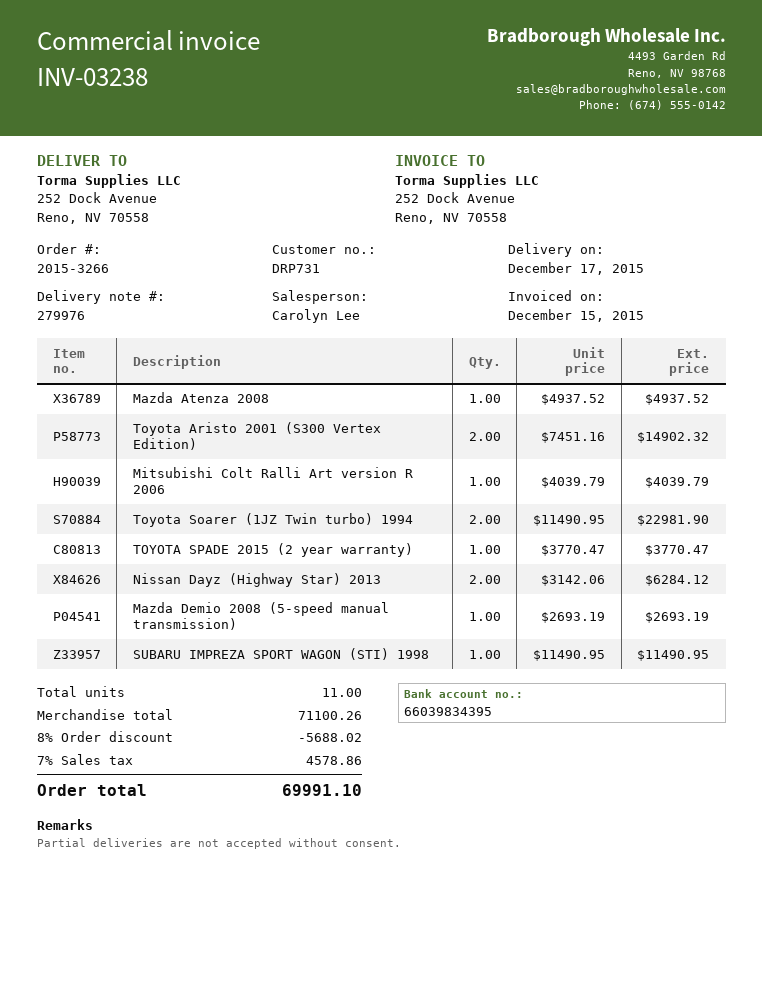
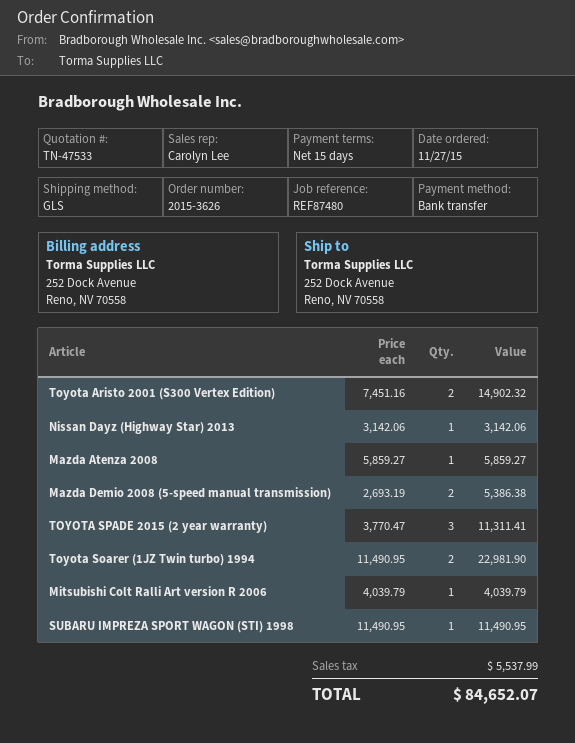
order number: 2015-3266 -> 2015-3626
Mazda Atenza 2008: 1 x 4937.52 = 4937.52 -> 1 x 5859.27 = 5859.27
TOYOTA SPADE 2015 (2 year warranty): 1 x 3770.47 = 3770.47 -> 3 x 3770.47 = 11311.41
Nissan Dayz (Highway Star) 2013: 2 x 3142.06 = 6284.12 -> 1 x 3142.06 = 3142.06
Mazda Demio 2008 (5-speed manual transmission): 1 x 2693.19 = 2693.19 -> 2 x 2693.19 = 5386.38
discount: 8% = 5688.02 -> none
tax: 4578.86 -> 5537.99
total: 69991.10 -> 84652.07

